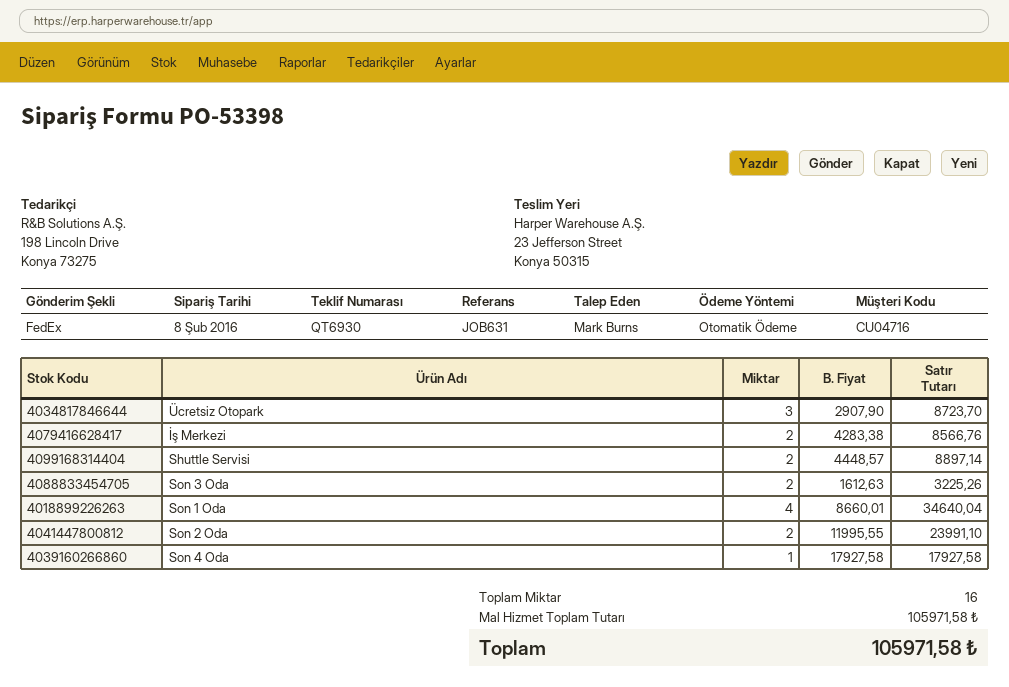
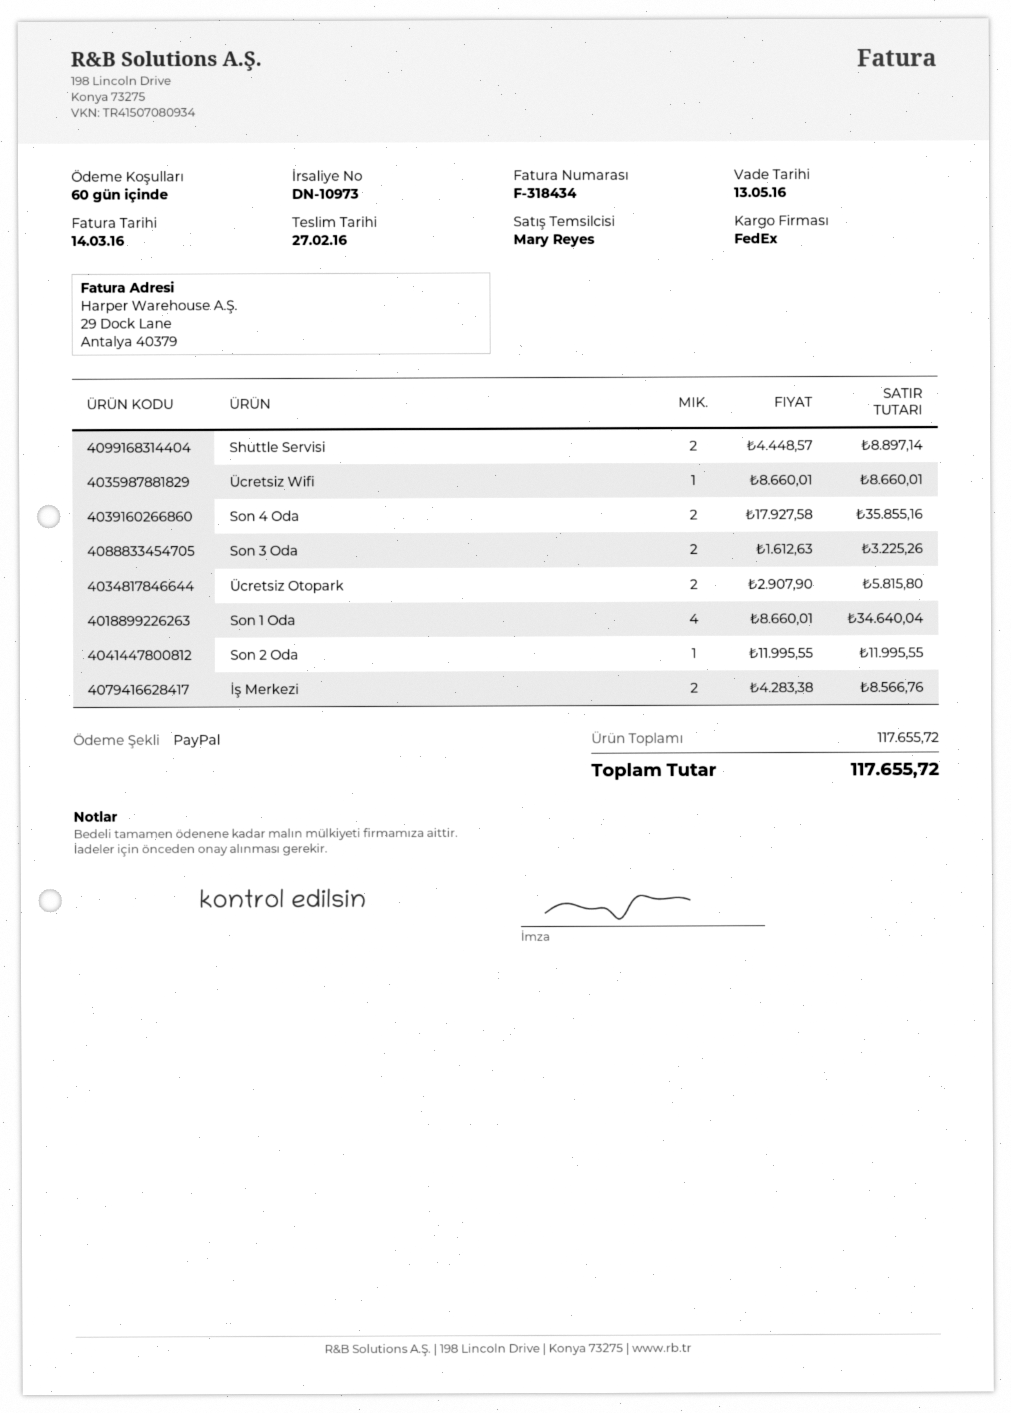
payment method: direct debit -> PayPal
Ücretsiz Otopark: 3 x 2907.90 = 8723.70 -> 2 x 2907.90 = 5815.80
Son 2 Oda: 2 x 11995.55 = 23991.10 -> 1 x 11995.55 = 11995.55
Son 4 Oda: 1 x 17927.58 = 17927.58 -> 2 x 17927.58 = 35855.16
Ücretsiz Wifi: none -> 1 x 8660.01 = 8660.01
subtotal: 105971.58 -> 117655.72
total: 105971.58 -> 117655.72

